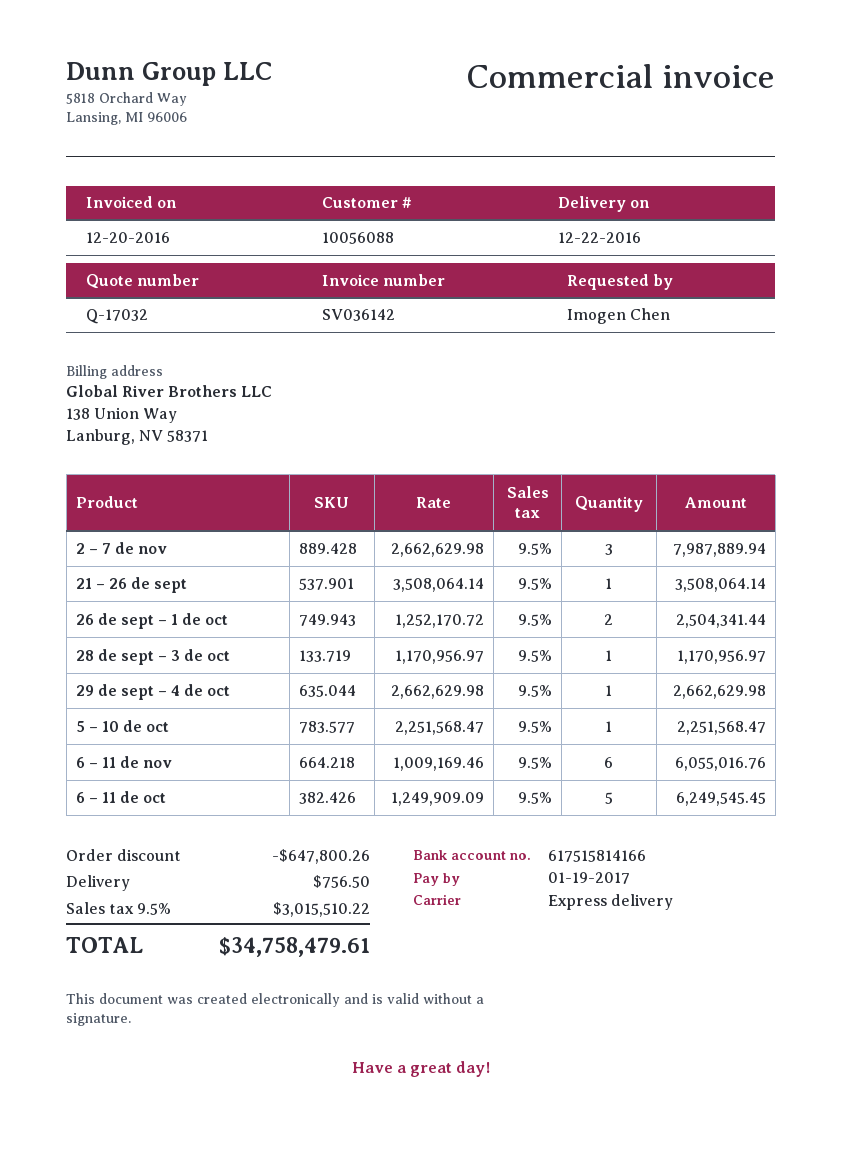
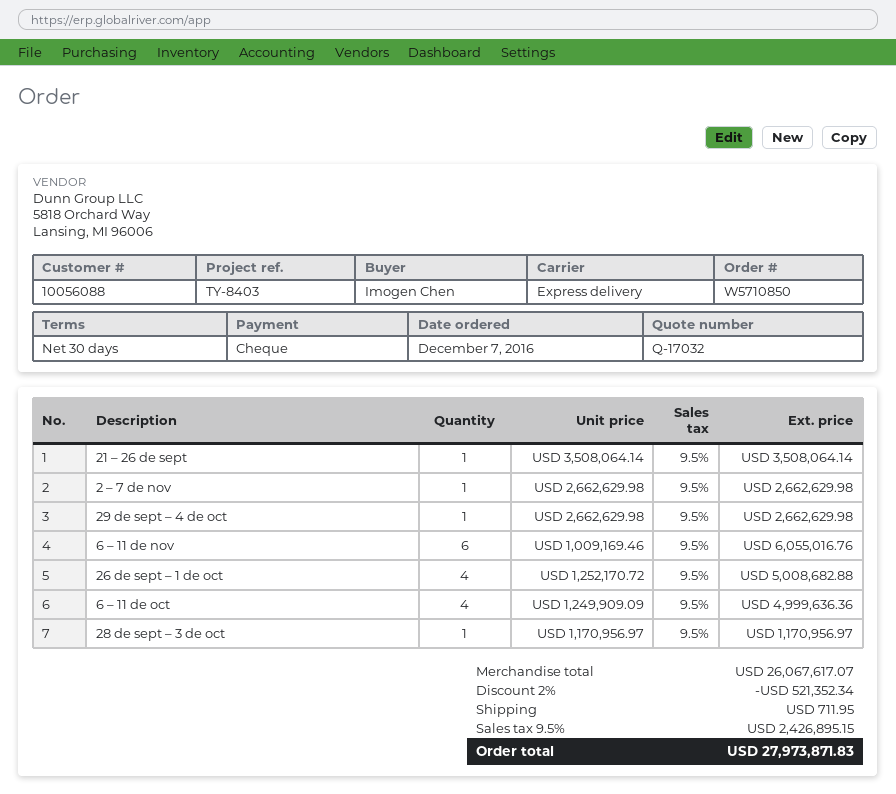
2 – 7 de nov: 3 x 2662629.98 = 7987889.94 -> 1 x 2662629.98 = 2662629.98
26 de sept – 1 de oct: 2 x 1252170.72 = 2504341.44 -> 4 x 1252170.72 = 5008682.88
5 – 10 de oct: 1 x 2251568.47 = 2251568.47 -> none
6 – 11 de oct: 5 x 1249909.09 = 6249545.45 -> 4 x 1249909.09 = 4999636.36
discount: 647800.26 -> 521352.34
shipping: 756.50 -> 711.95
tax: 9.5% = 3015510.22 -> 9.5% = 2426895.15
total: 34758479.61 -> 27973871.83

